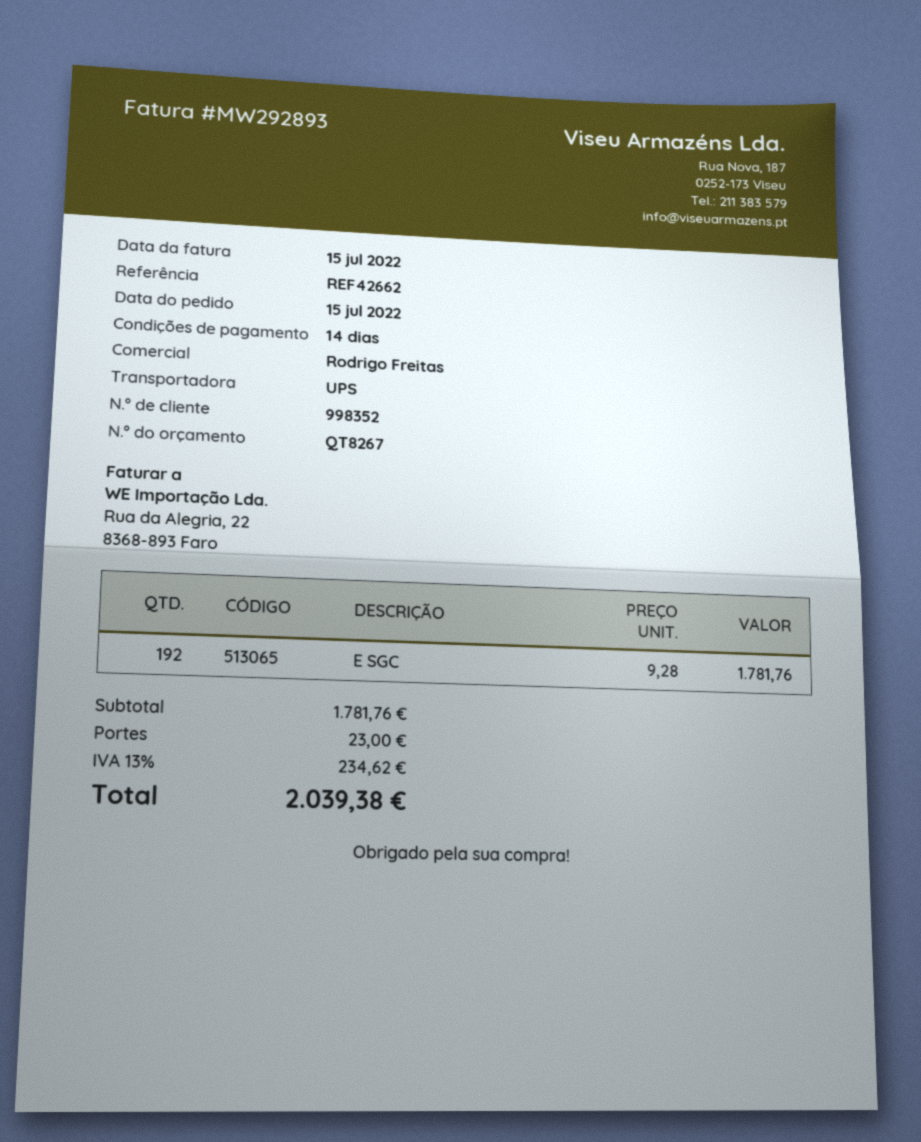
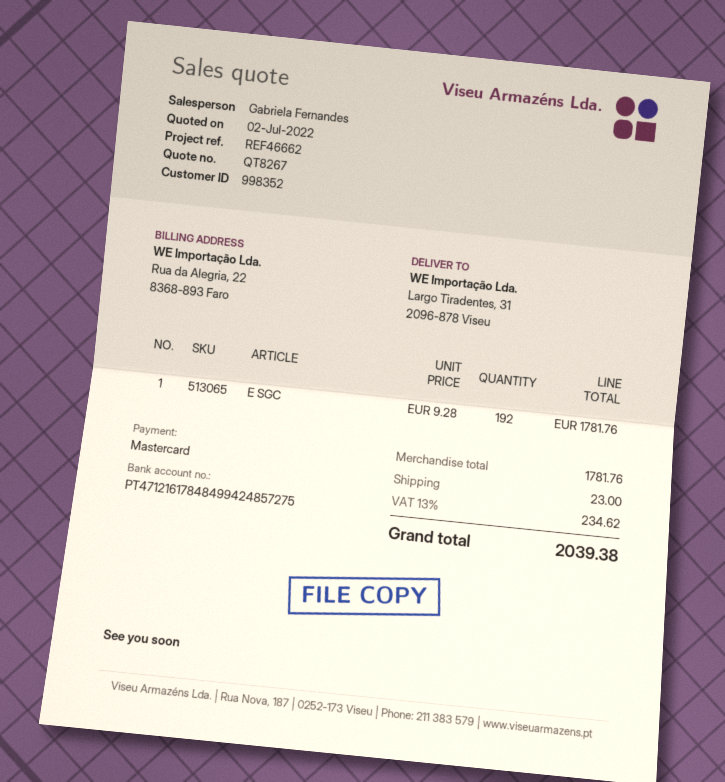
reference: REF42662 -> REF46662
sales rep: Rodrigo Freitas -> Gabriela Fernandes

